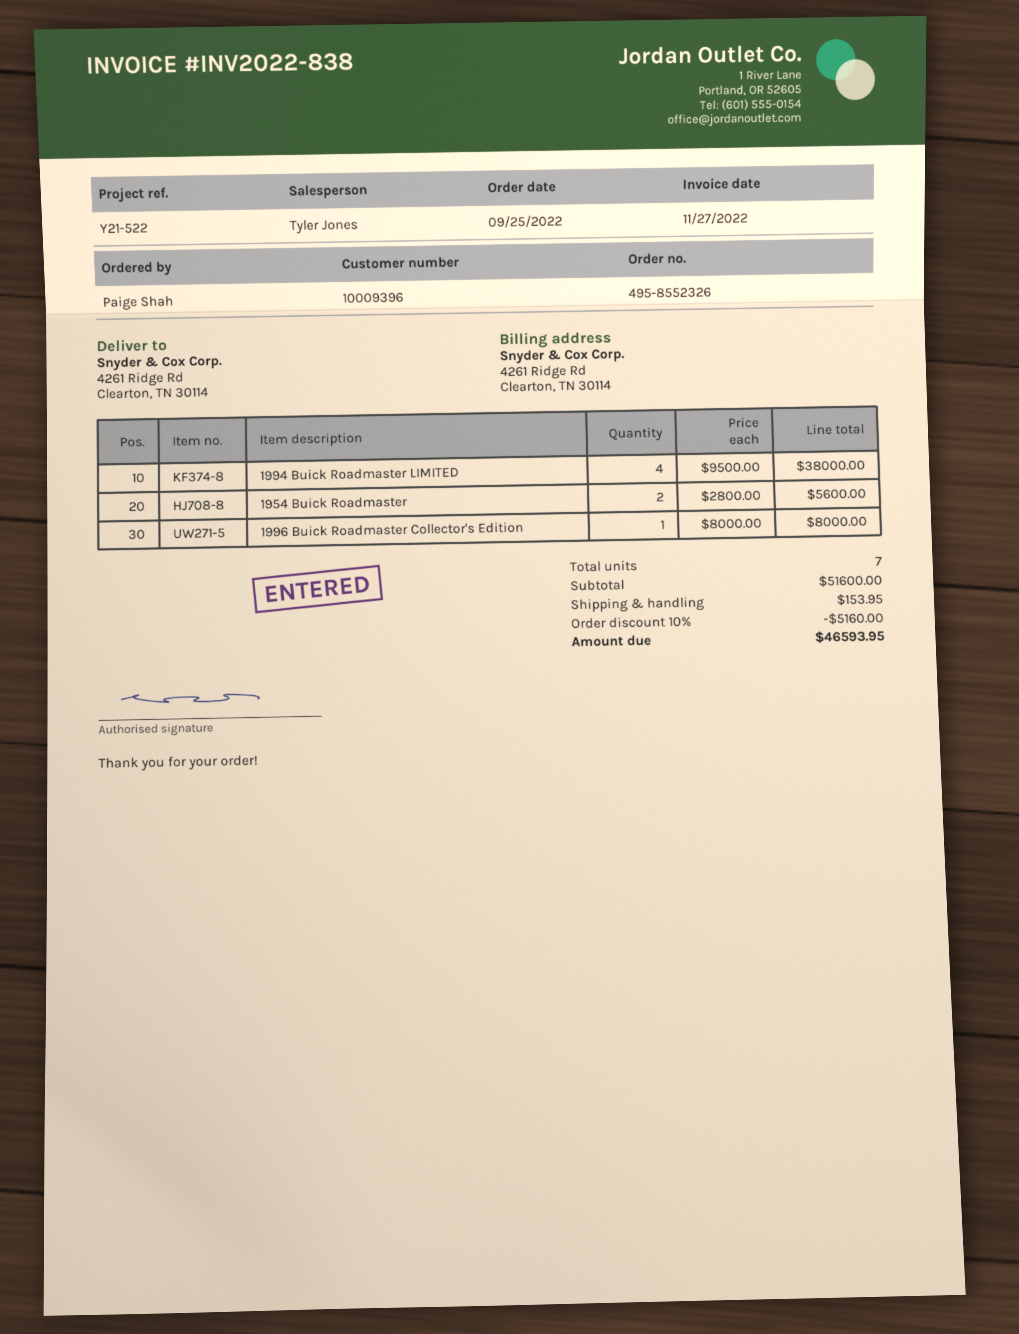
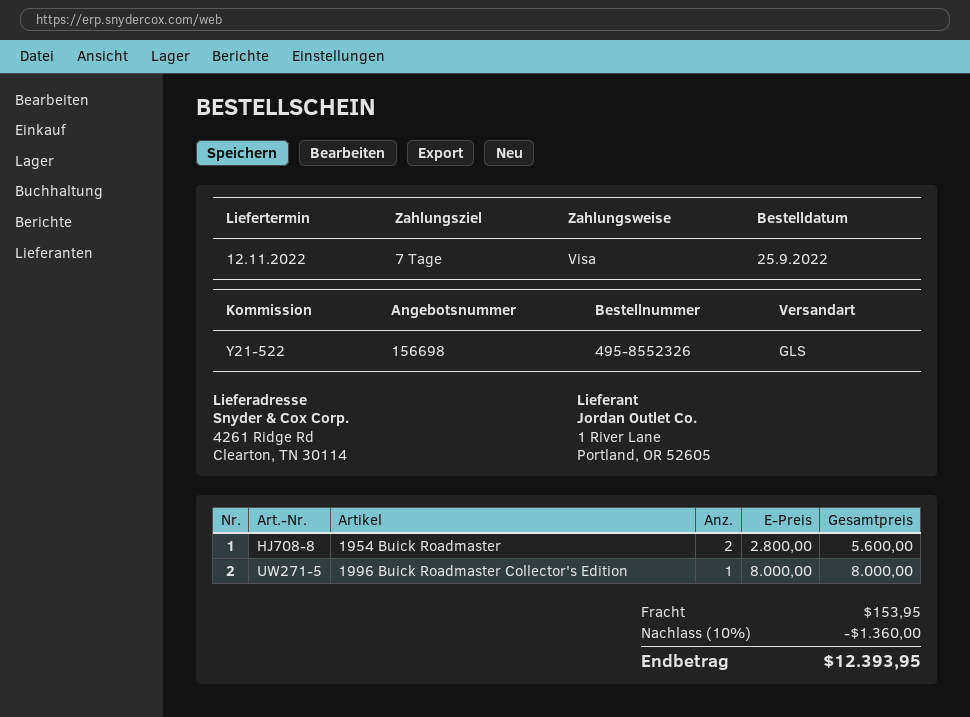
1994 Buick Roadmaster LIMITED: 4 x 9500.00 = 38000.00 -> none
discount: 10% = 5160.00 -> 10% = 1360.00
total: 46593.95 -> 12393.95

